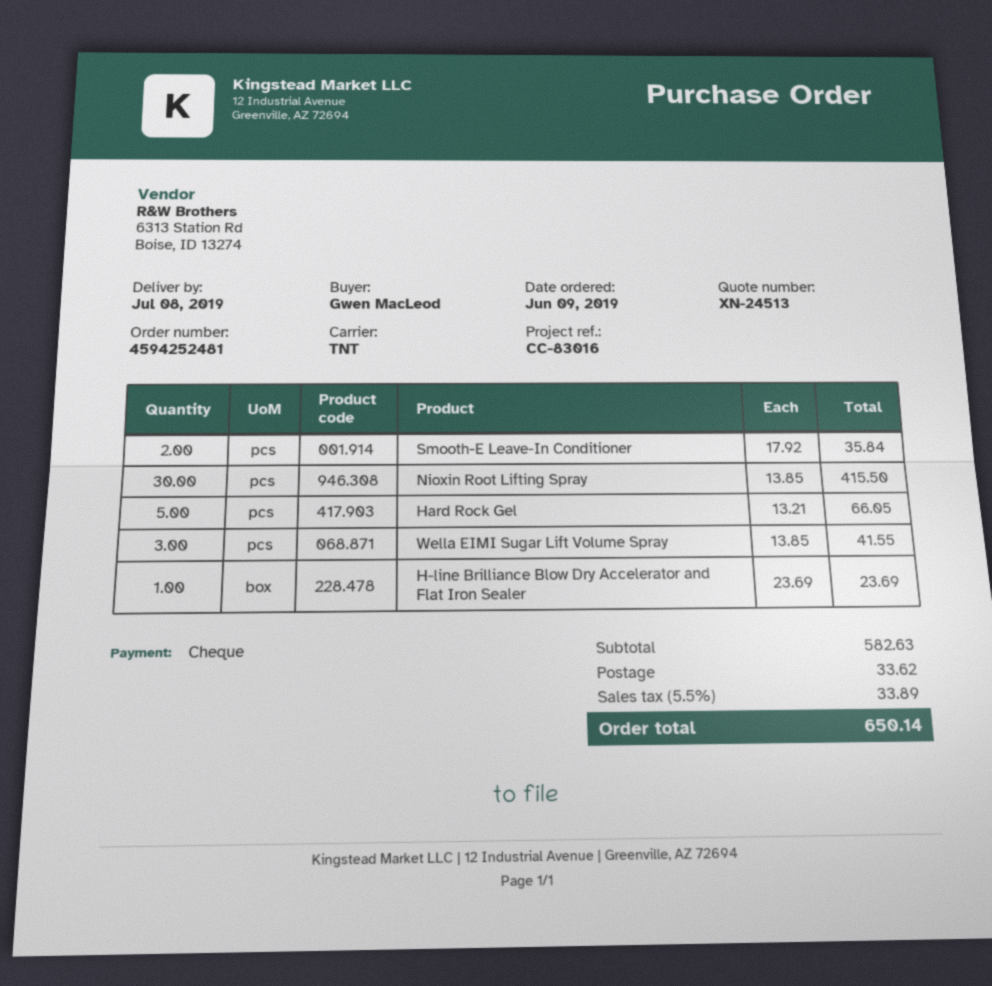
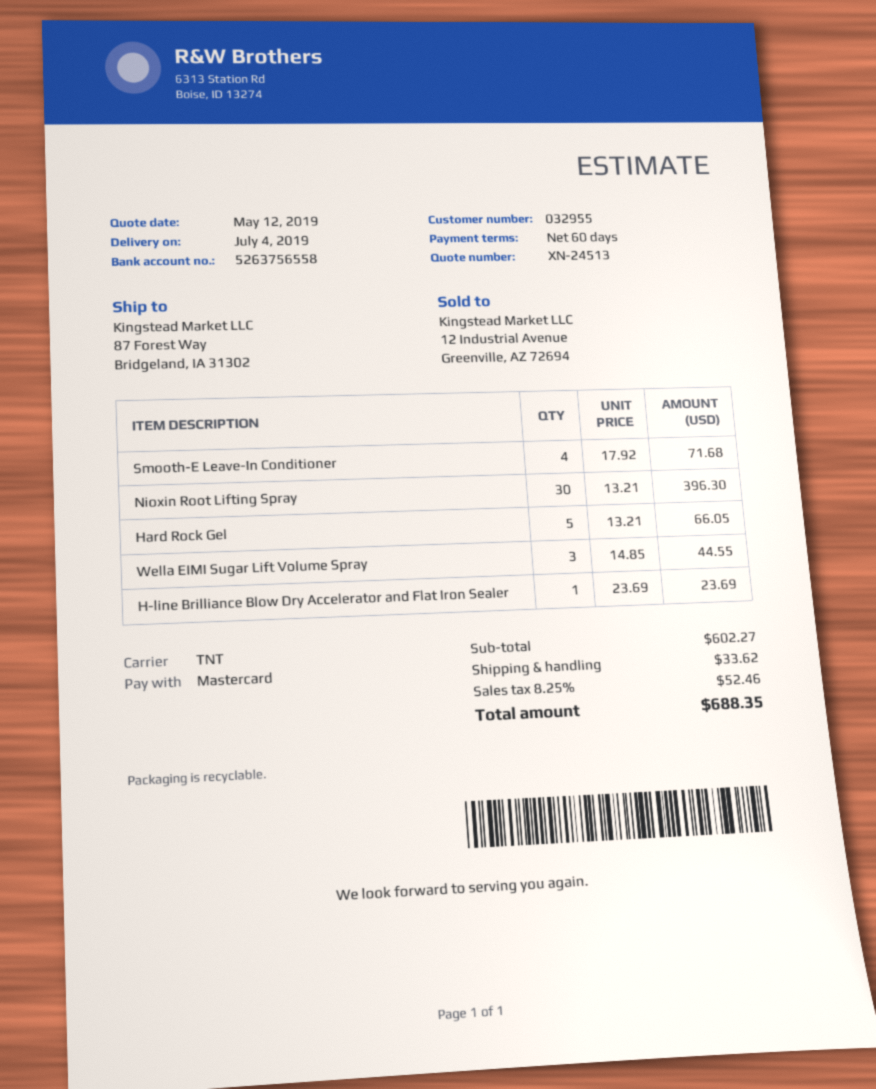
delivery date: 2019-07-08 -> 2019-07-04
payment method: cheque -> Mastercard
Smooth-E Leave-In Conditioner: 2 x 17.92 = 35.84 -> 4 x 17.92 = 71.68
Nioxin Root Lifting Spray: 30 x 13.85 = 415.50 -> 30 x 13.21 = 396.30
Wella EIMI Sugar Lift Volume Spray: 3 x 13.85 = 41.55 -> 3 x 14.85 = 44.55
subtotal: 582.63 -> 602.27
tax: 5.5% = 33.89 -> 8.25% = 52.46
total: 650.14 -> 688.35

